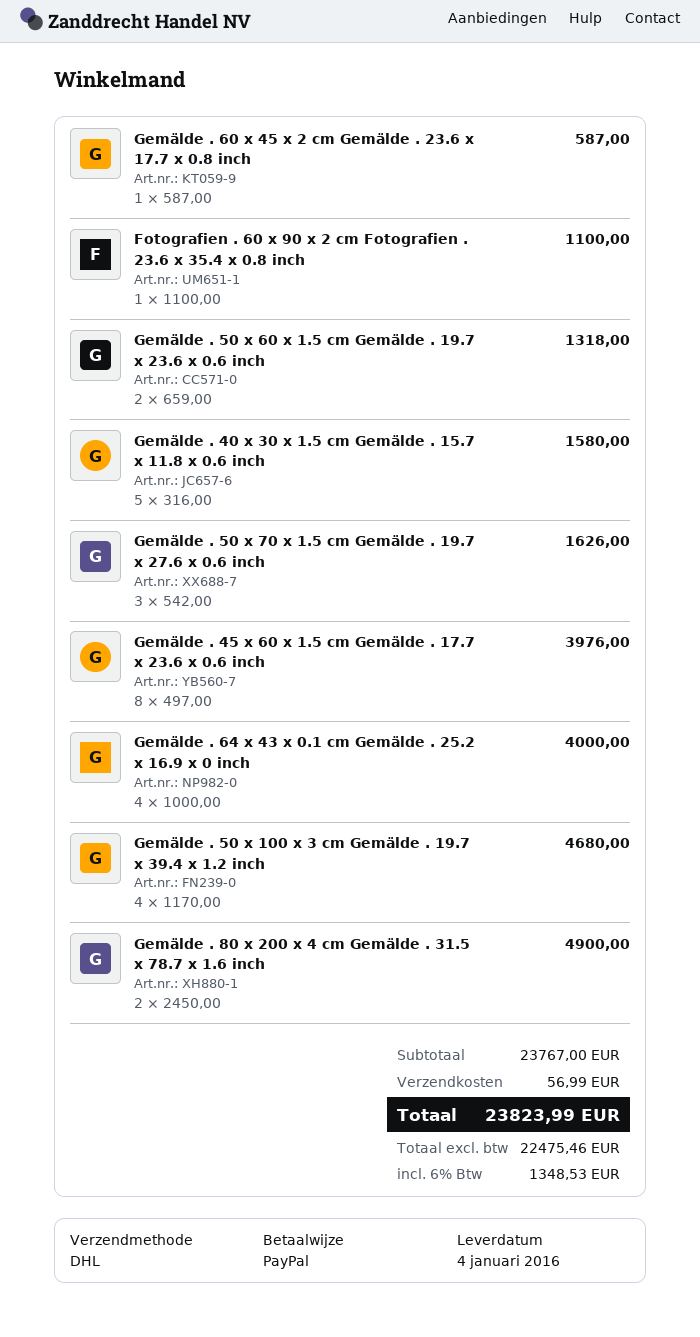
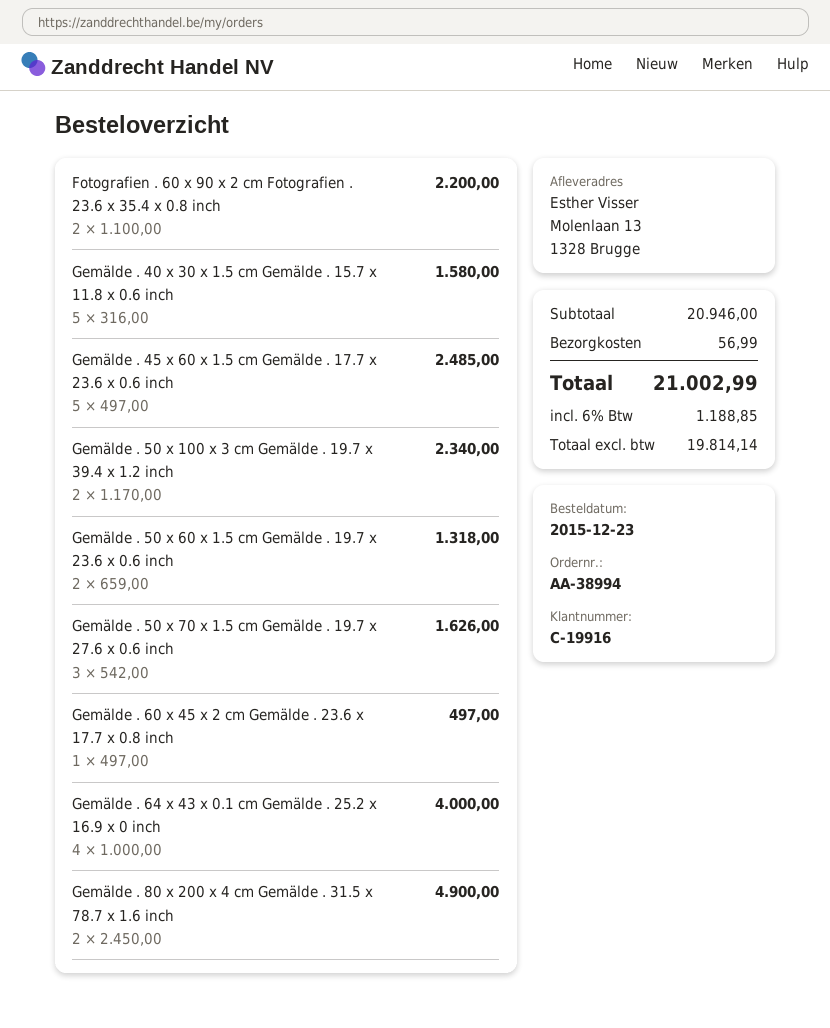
Gemälde . 60 x 45 x 2 cm Gemälde . 23.6 x 17.7 x 0.8 inch: 1 x 587.00 = 587.00 -> 1 x 497.00 = 497.00
Fotografien . 60 x 90 x 2 cm Fotografien . 23.6 x 35.4 x 0.8 inch: 1 x 1100.00 = 1100.00 -> 2 x 1100.00 = 2200.00
Gemälde . 45 x 60 x 1.5 cm Gemälde . 17.7 x 23.6 x 0.6 inch: 8 x 497.00 = 3976.00 -> 5 x 497.00 = 2485.00
Gemälde . 50 x 100 x 3 cm Gemälde . 19.7 x 39.4 x 1.2 inch: 4 x 1170.00 = 4680.00 -> 2 x 1170.00 = 2340.00
subtotal: 23767.00 -> 20946.00
net: 22475.46 -> 19814.14
tax: 6% = 1348.53 -> 6% = 1188.85
total: 23823.99 -> 21002.99

